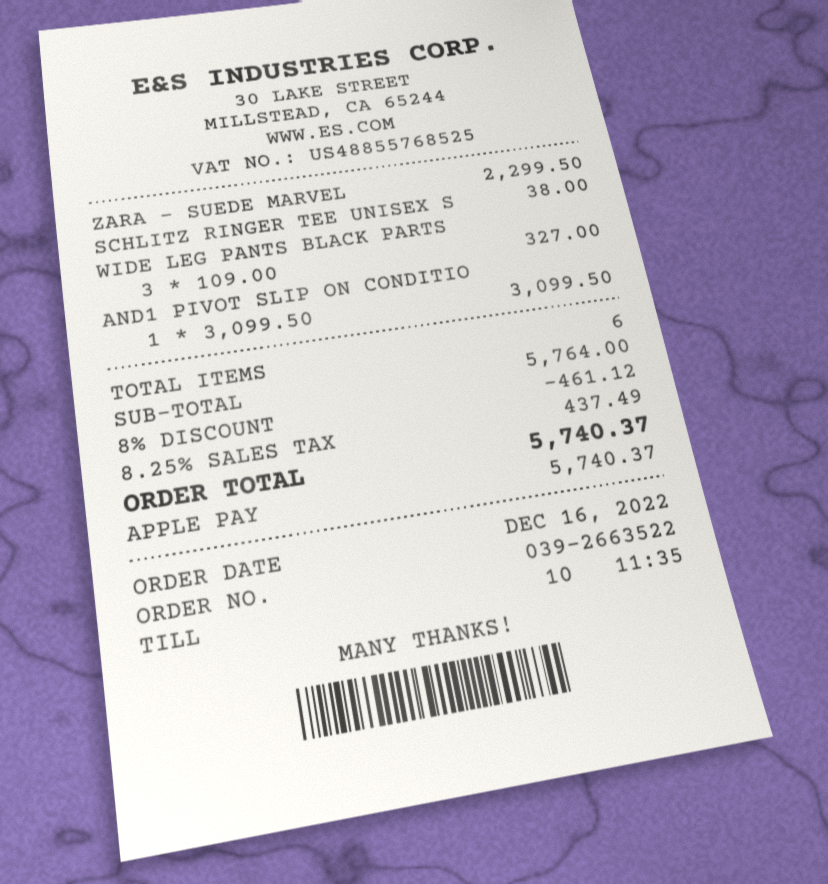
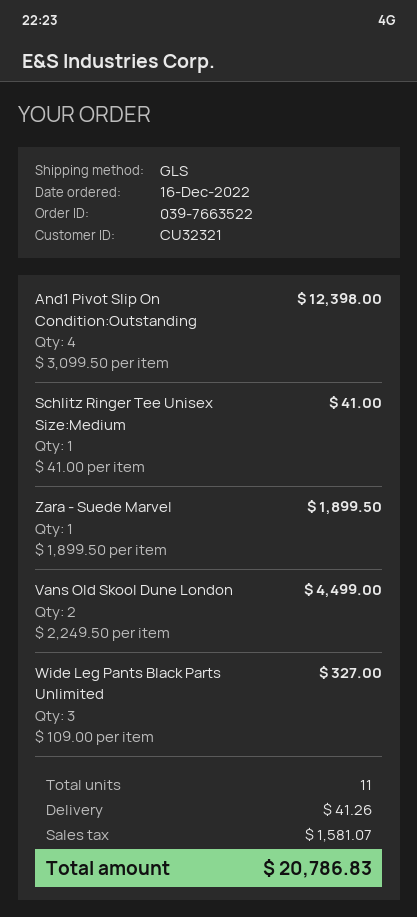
order number: 039-2663522 -> 039-7663522
ZARA - SUEDE MARVEL: 1 x 2299.50 = 2299.50 -> 1 x 1899.50 = 1899.50
SCHLITZ RINGER TEE UNISEX S: 1 x 38.00 = 38.00 -> 1 x 41.00 = 41.00
AND1 PIVOT SLIP ON CONDITIO: 1 x 3099.50 = 3099.50 -> 4 x 3099.50 = 12398.00
Vans Old Skool Dune London: none -> 2 x 2249.50 = 4499.00
total quantity: 6 -> 11
discount: 8% = 461.12 -> none
shipping: none -> 41.26
tax: 437.49 -> 1581.07
total: 5740.37 -> 20786.83

